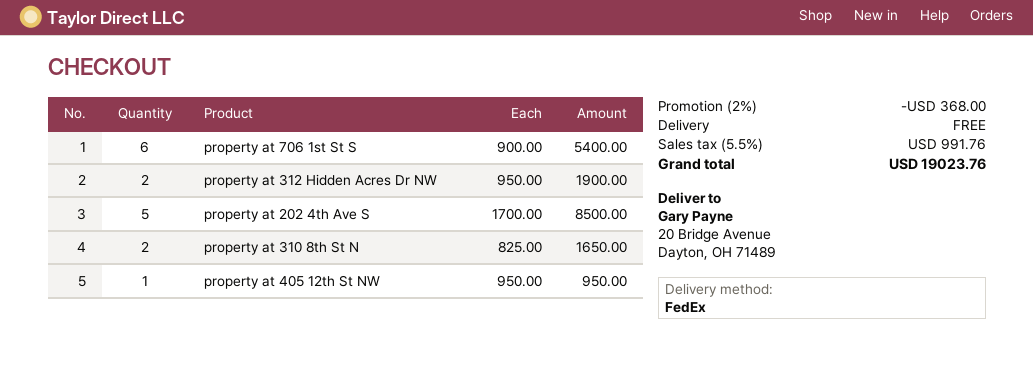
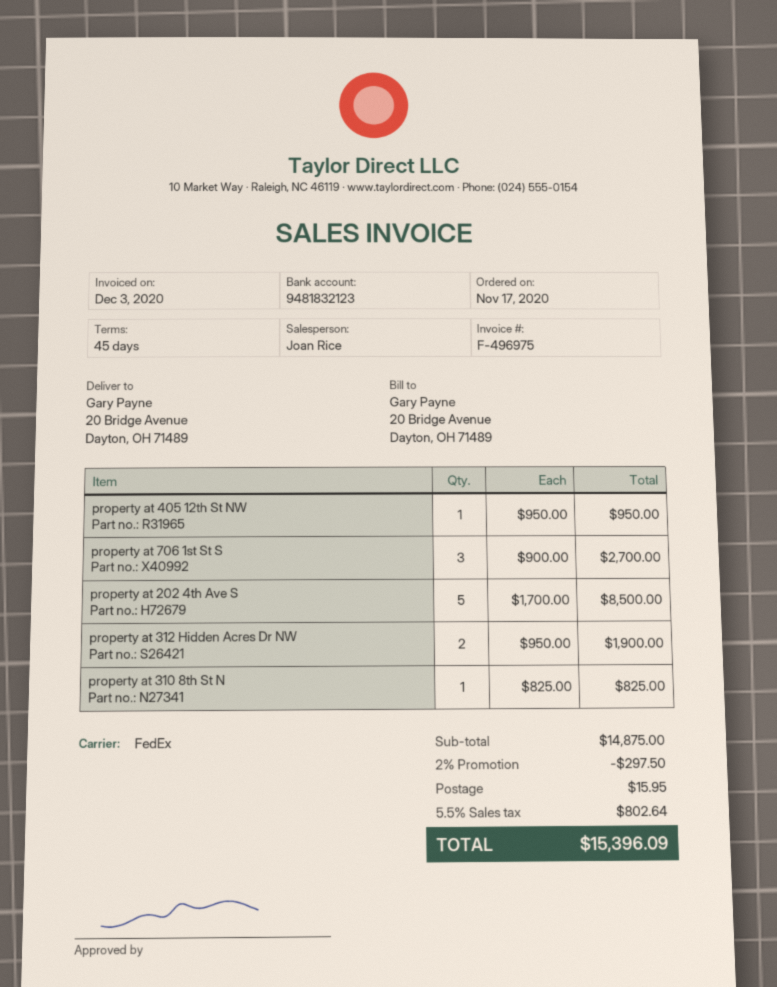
property at 706 1st St S: 6 x 900.00 = 5400.00 -> 3 x 900.00 = 2700.00
property at 310 8th St N: 2 x 825.00 = 1650.00 -> 1 x 825.00 = 825.00
discount: 2% = 368.00 -> 2% = 297.50
shipping: 0.00 -> 15.95
tax: 5.5% = 991.76 -> 5.5% = 802.64
total: 19023.76 -> 15396.09

